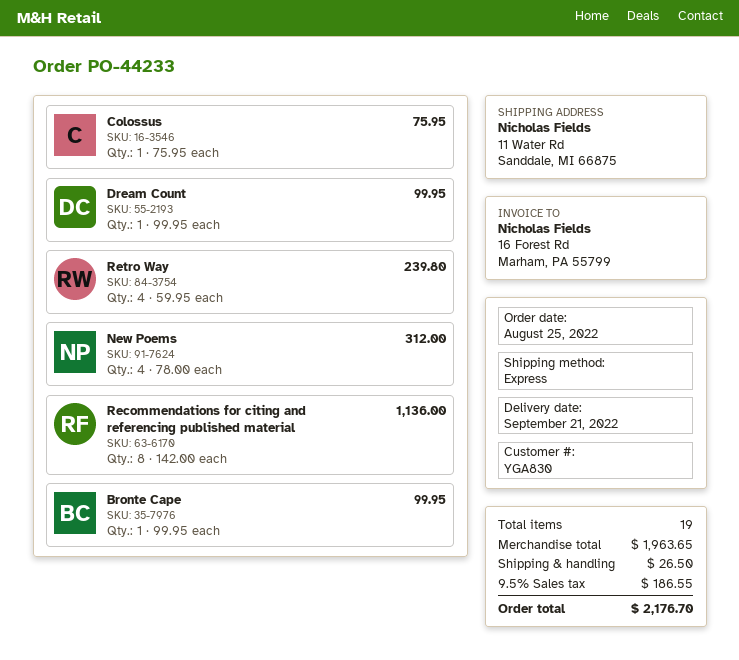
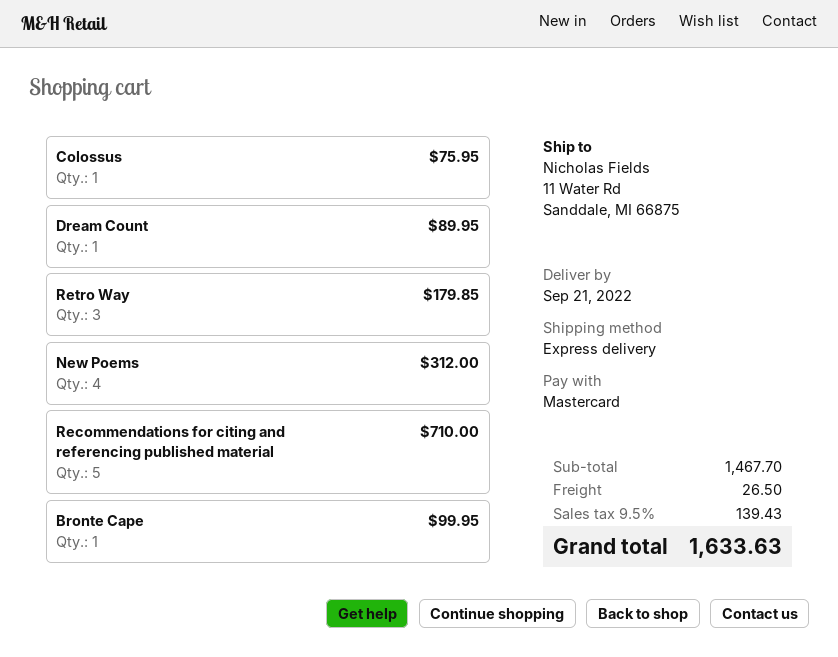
Dream Count: 1 for 99.95 -> 1 for 89.95
Retro Way: 4 for 239.80 -> 3 for 179.85
Recommendations for citing and referencing published material: 8 for 1136.00 -> 5 for 710.00
subtotal: 1963.65 -> 1467.70
tax: 9.5% = 186.55 -> 9.5% = 139.43
total: 2176.70 -> 1633.63

